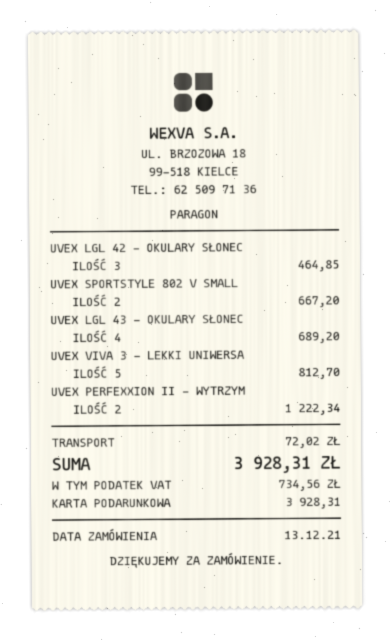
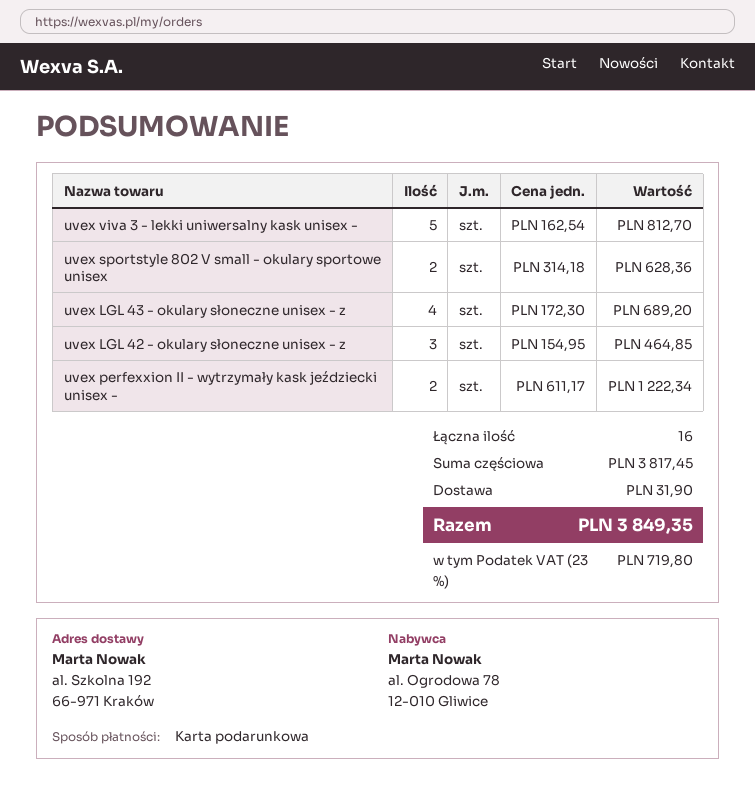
UVEX SPORTSTYLE 802 V SMALL: 2 for 667.20 -> 2 for 628.36
shipping: 72.02 -> 31.90
tax: 734.56 -> 719.80
total: 3928.31 -> 3849.35

